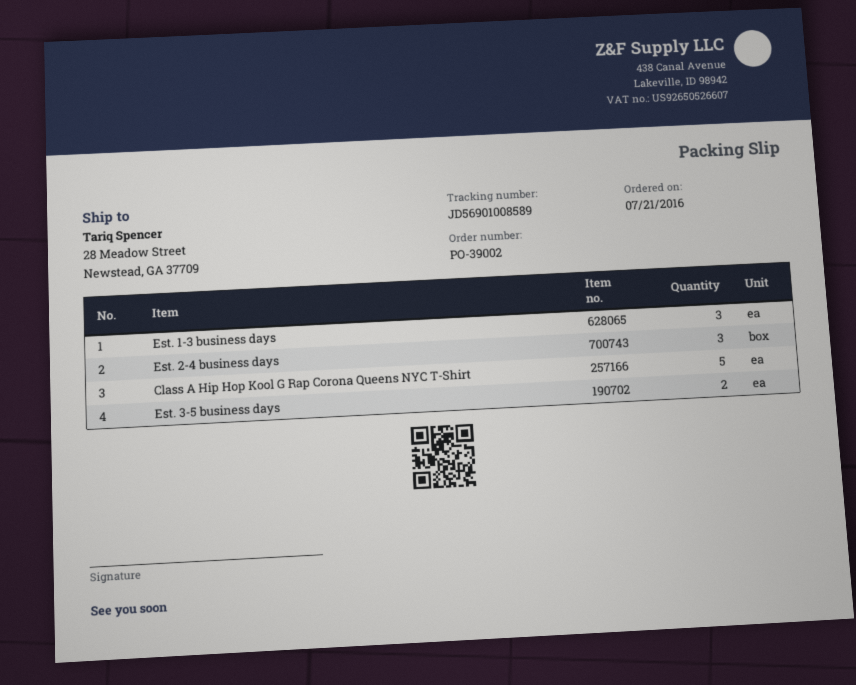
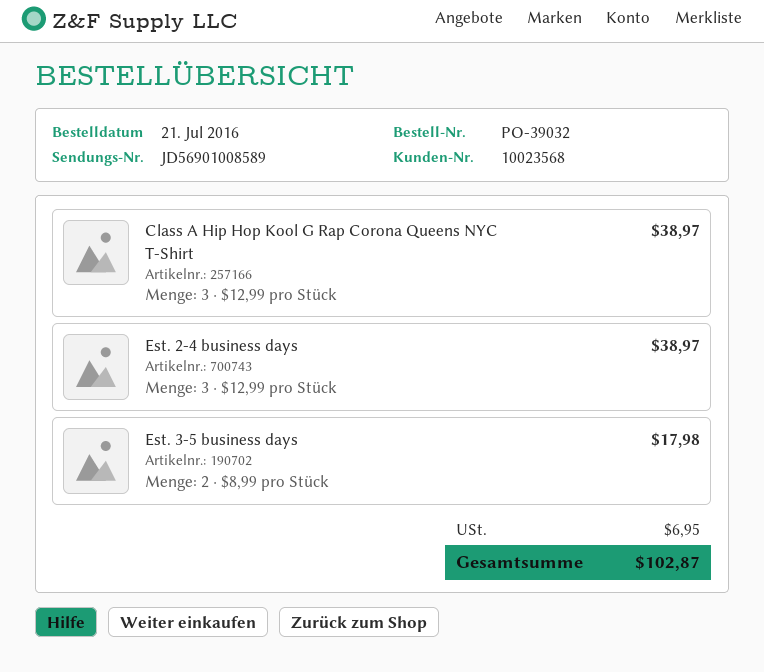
order number: PO-39002 -> PO-39032
Est. 1-3 business days: 3 -> none
Class A Hip Hop Kool G Rap Corona Queens NYC T-Shirt: 5 -> 3

